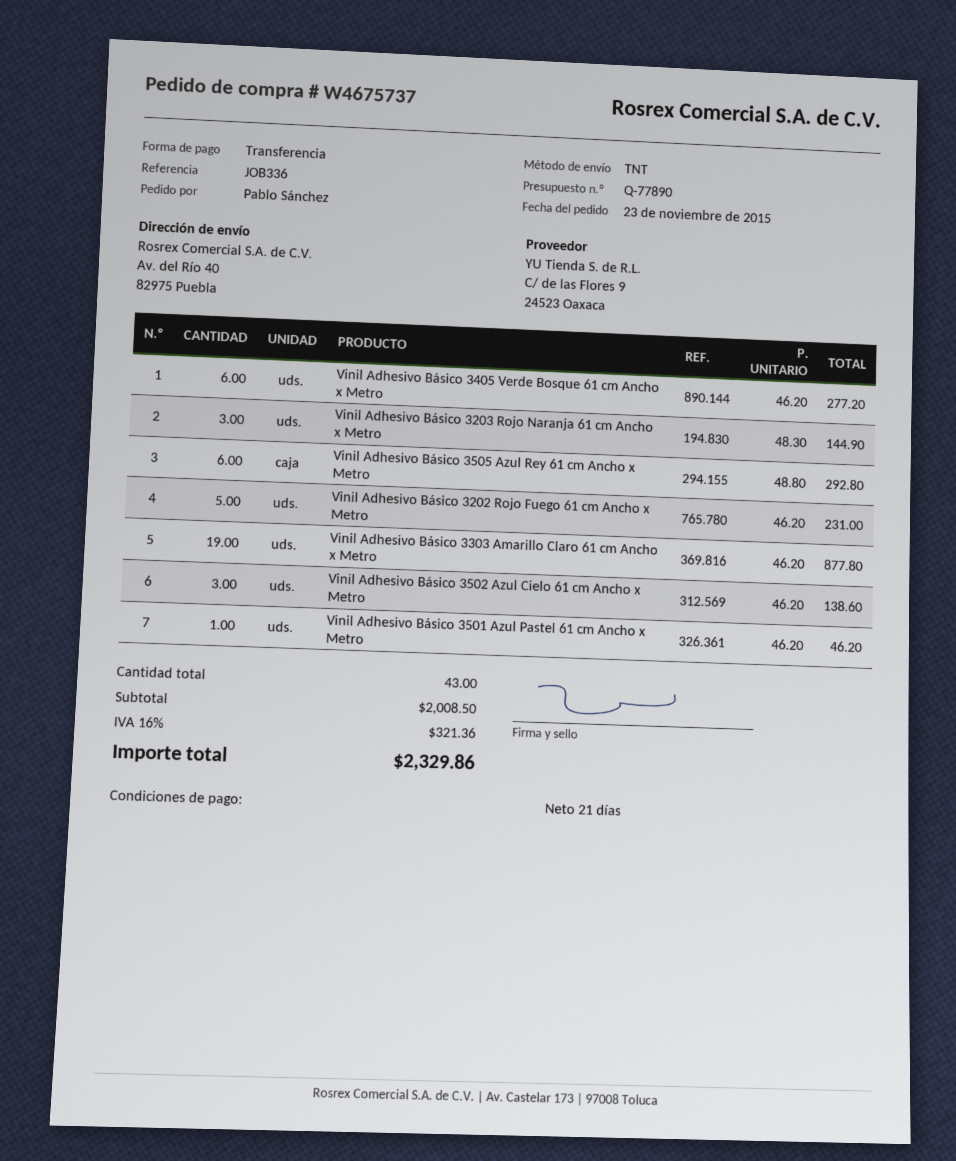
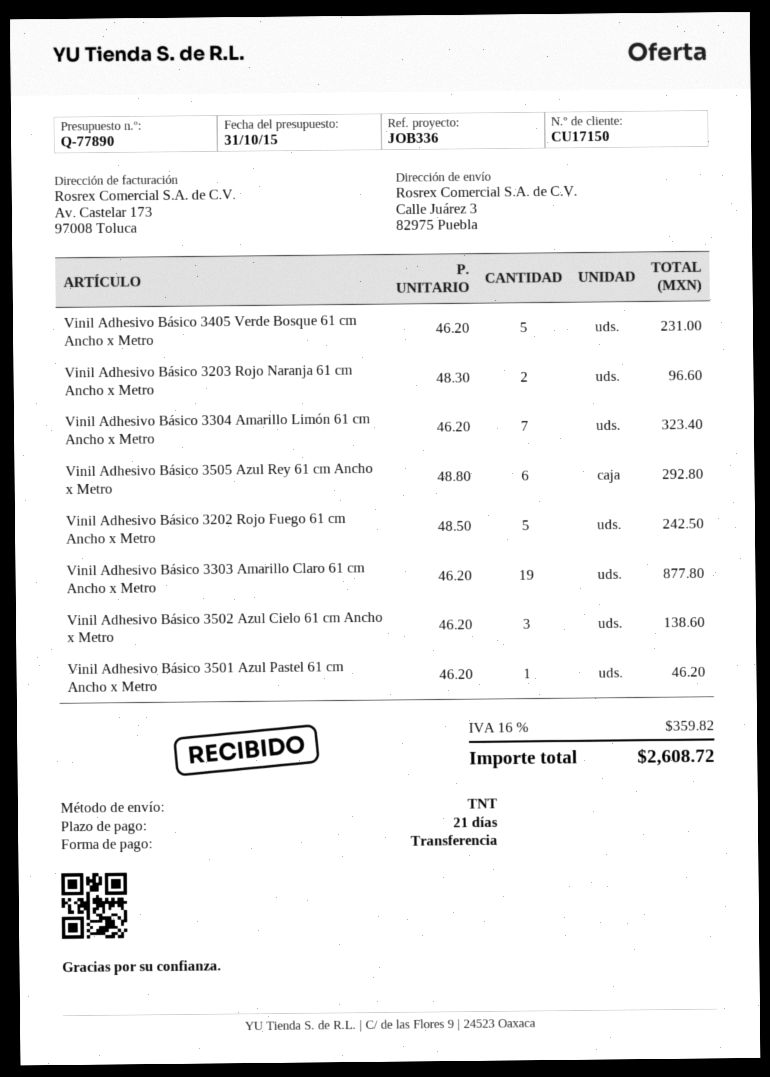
ship to: Av. del Río 40, 82975 Puebla -> Calle Juárez 3, 82975 Puebla
Vinil Adhesivo Básico 3405 Verde Bosque 61 cm Ancho x Metro: 6 x 46.20 = 277.20 -> 5 x 46.20 = 231.00
Vinil Adhesivo Básico 3203 Rojo Naranja 61 cm Ancho x Metro: 3 x 48.30 = 144.90 -> 2 x 48.30 = 96.60
Vinil Adhesivo Básico 3202 Rojo Fuego 61 cm Ancho x Metro: 5 x 46.20 = 231.00 -> 5 x 48.50 = 242.50
Vinil Adhesivo Básico 3304 Amarillo Limón 61 cm Ancho x Metro: none -> 7 x 46.20 = 323.40
tax: 16% = 321.36 -> 16% = 359.82
total: 2329.86 -> 2608.72

